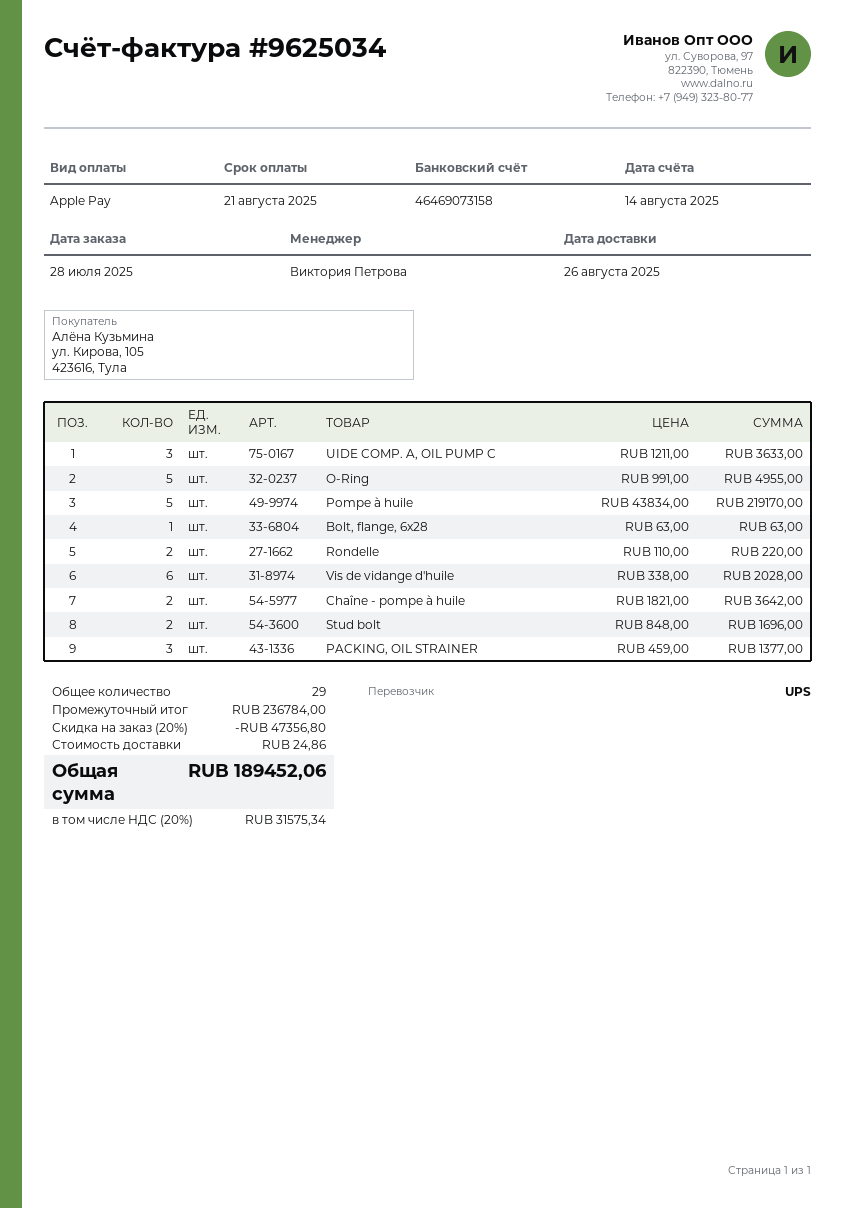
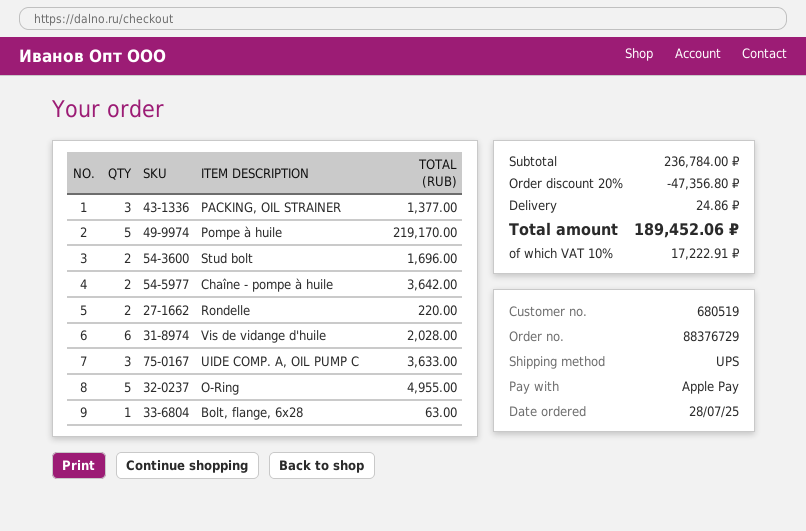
tax: 20% = 31575.34 -> 10% = 17222.91

